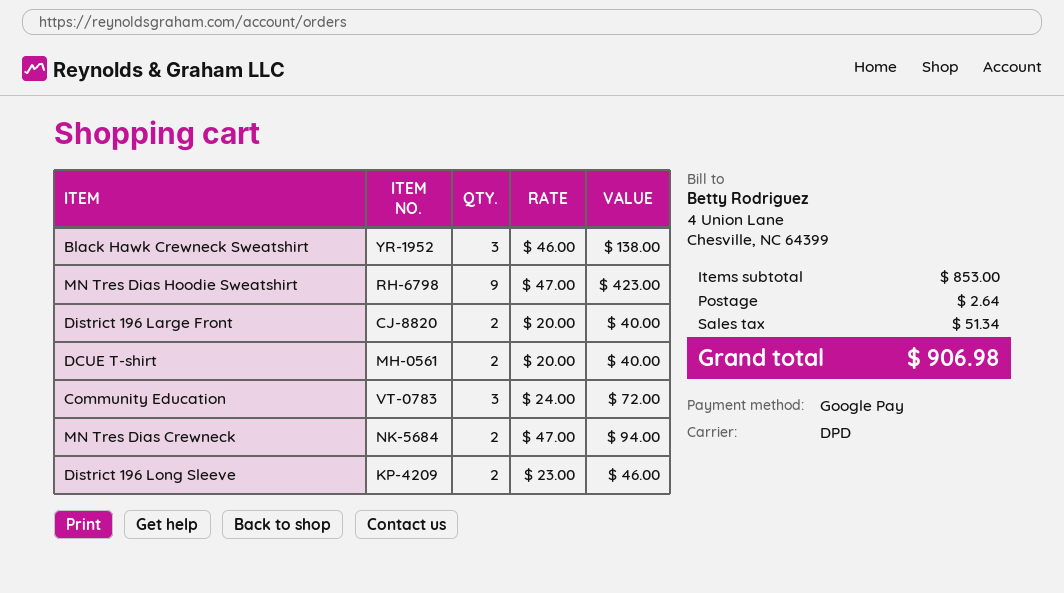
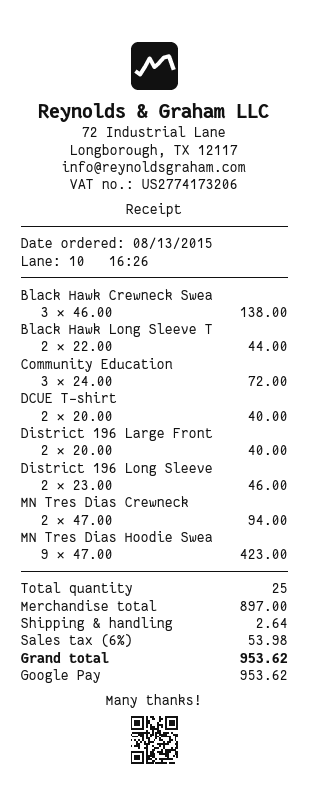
Black Hawk Long Sleeve T: none -> 2 x 22.00 = 44.00
subtotal: 853.00 -> 897.00
tax: 51.34 -> 53.98
total: 906.98 -> 953.62

